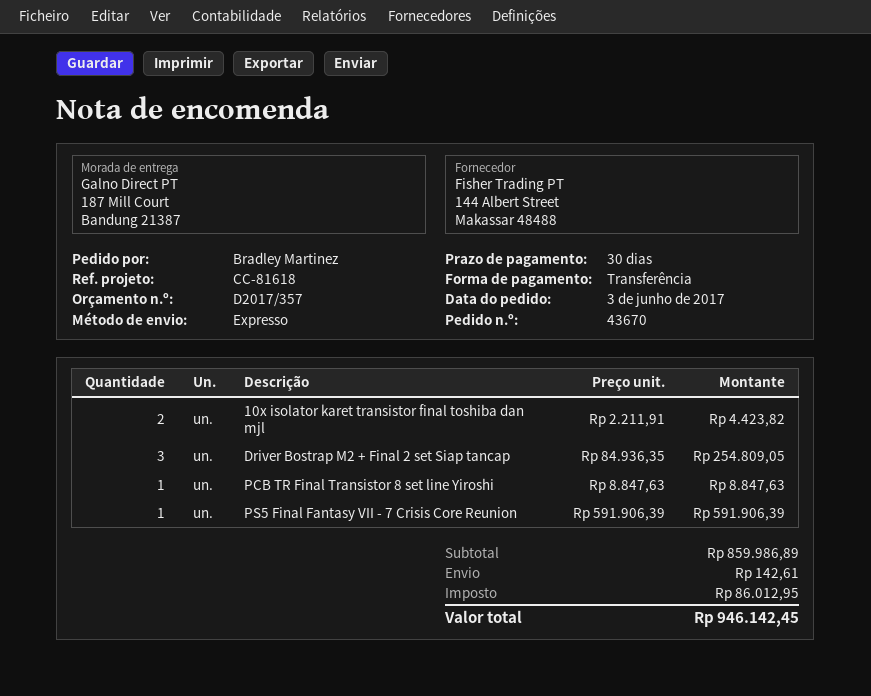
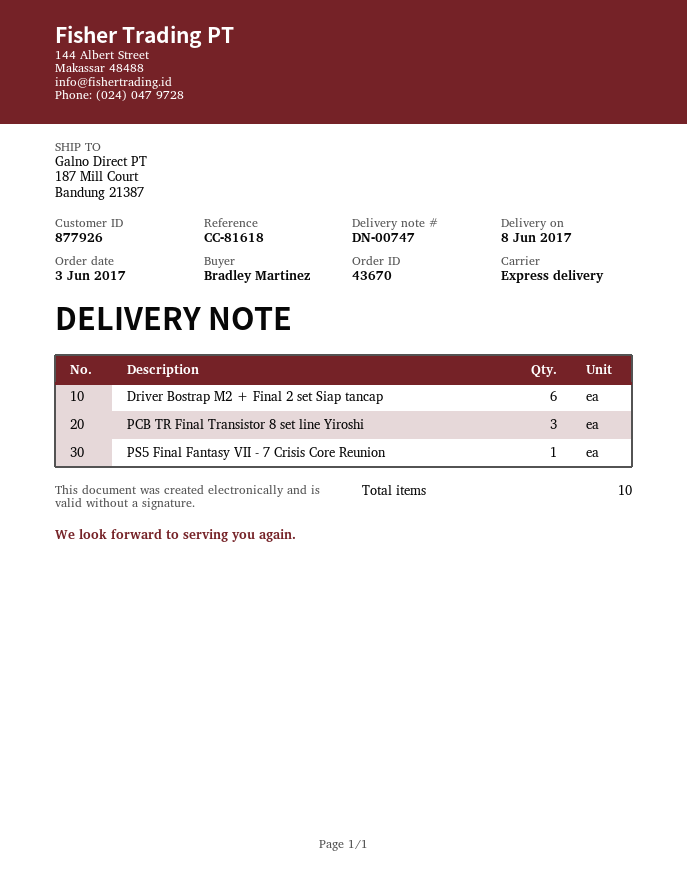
10x isolator karet transistor final toshiba dan mjl: 2 -> none
Driver Bostrap M2 + Final 2 set Siap tancap: 3 -> 6
PCB TR Final Transistor 8 set line Yiroshi: 1 -> 3

